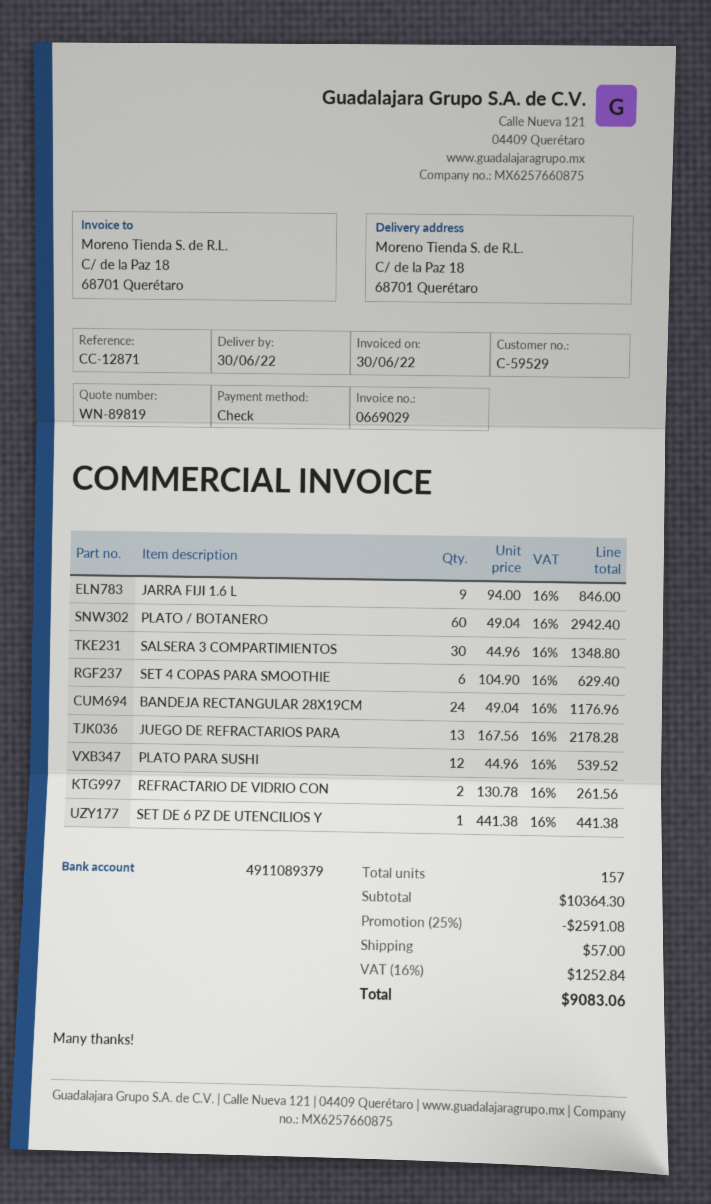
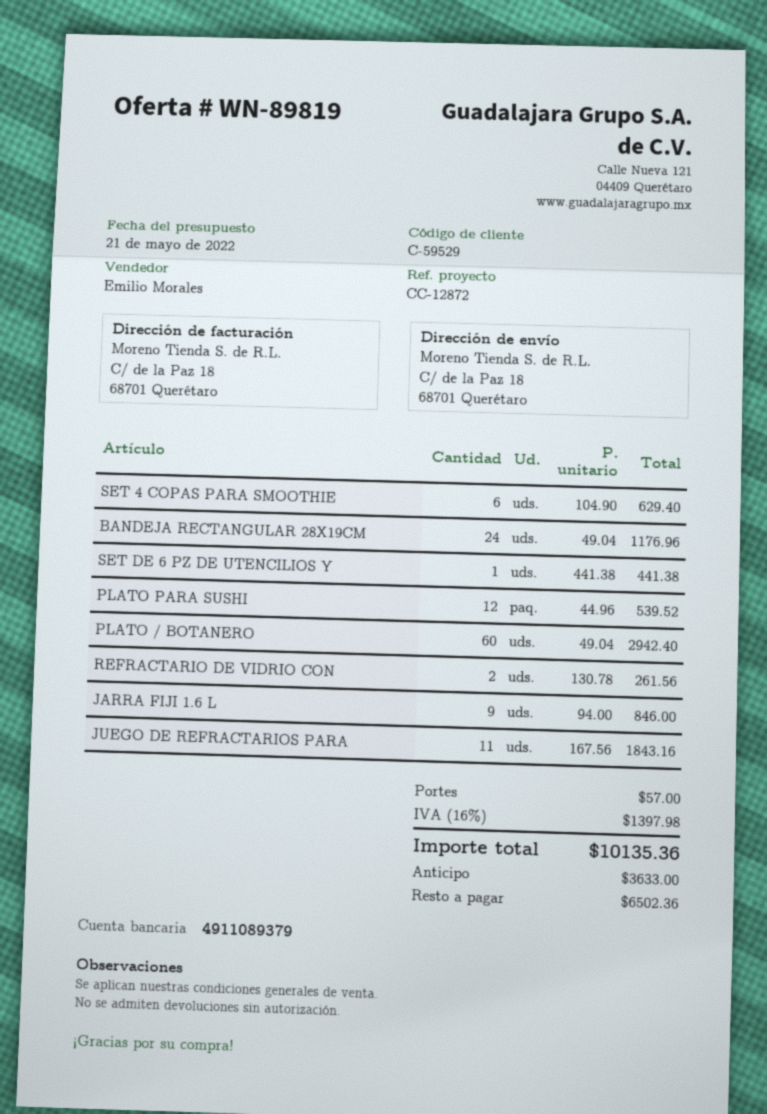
reference: CC-12871 -> CC-12872
SALSERA 3 COMPARTIMIENTOS: 30 x 44.96 = 1348.80 -> none
JUEGO DE REFRACTARIOS PARA: 13 x 167.56 = 2178.28 -> 11 x 167.56 = 1843.16
discount: 25% = 2591.08 -> none
tax: 16% = 1252.84 -> 16% = 1397.98
total: 9083.06 -> 10135.36

